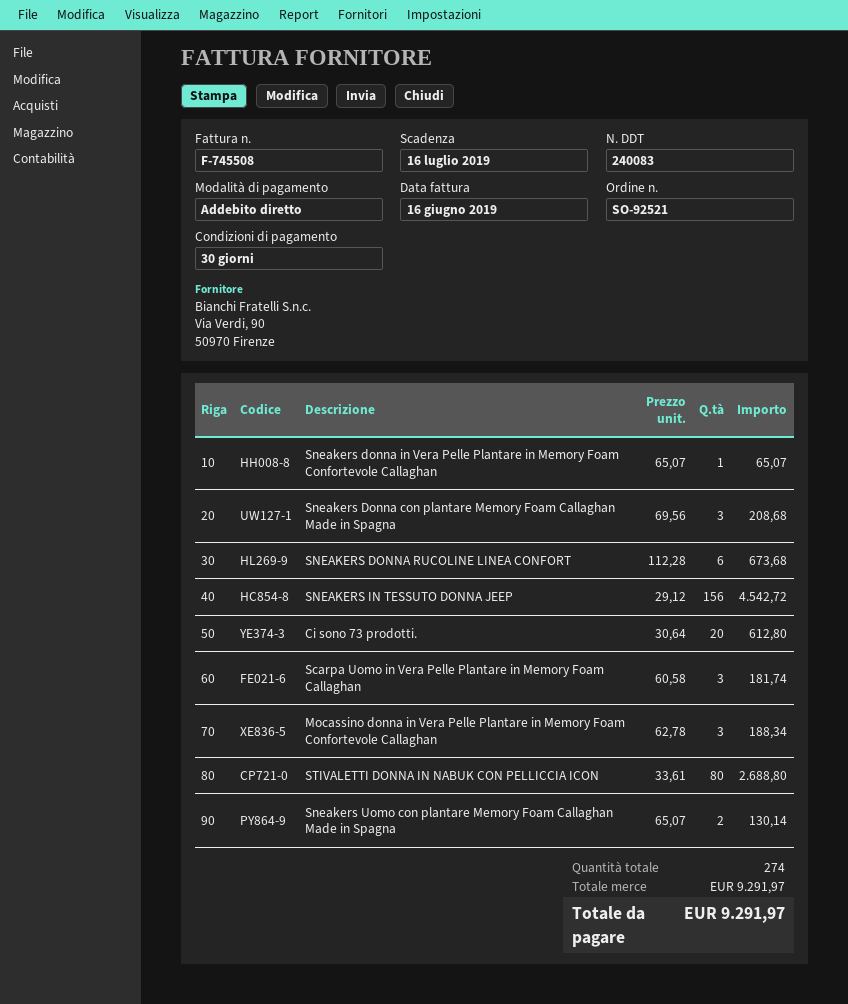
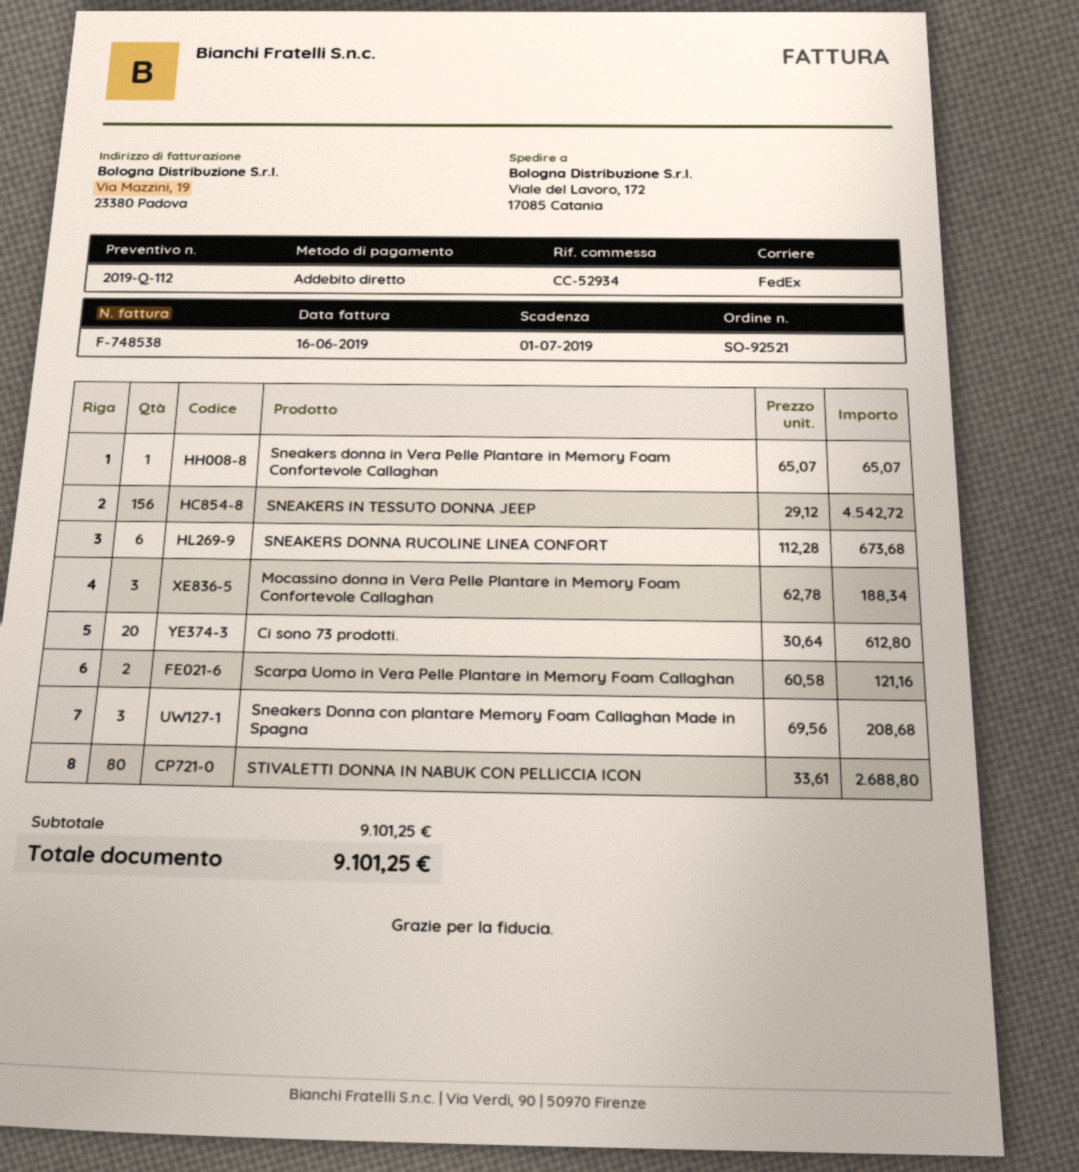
invoice number: F-745508 -> F-748538
due date: 2019-07-16 -> 2019-07-01
Scarpa Uomo in Vera Pelle Plantare in Memory Foam Callaghan: 3 x 60.58 = 181.74 -> 2 x 60.58 = 121.16
Sneakers Uomo con plantare Memory Foam Callaghan Made in Spagna: 2 x 65.07 = 130.14 -> none
subtotal: 9291.97 -> 9101.25
total: 9291.97 -> 9101.25

